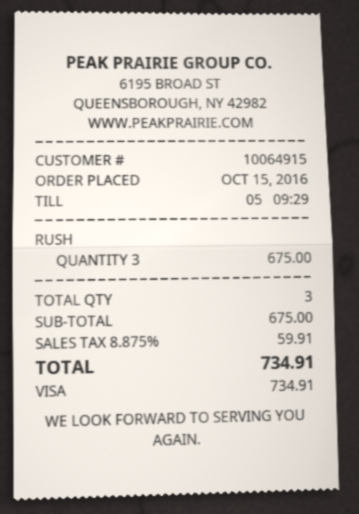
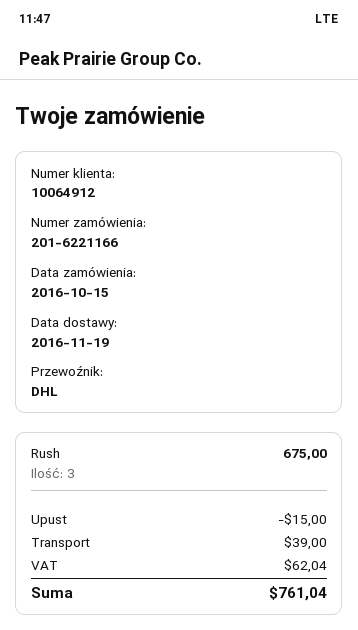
customer number: 10064915 -> 10064912
discount: none -> 15.00
shipping: none -> 39.00
tax: 59.91 -> 62.04
total: 734.91 -> 761.04

